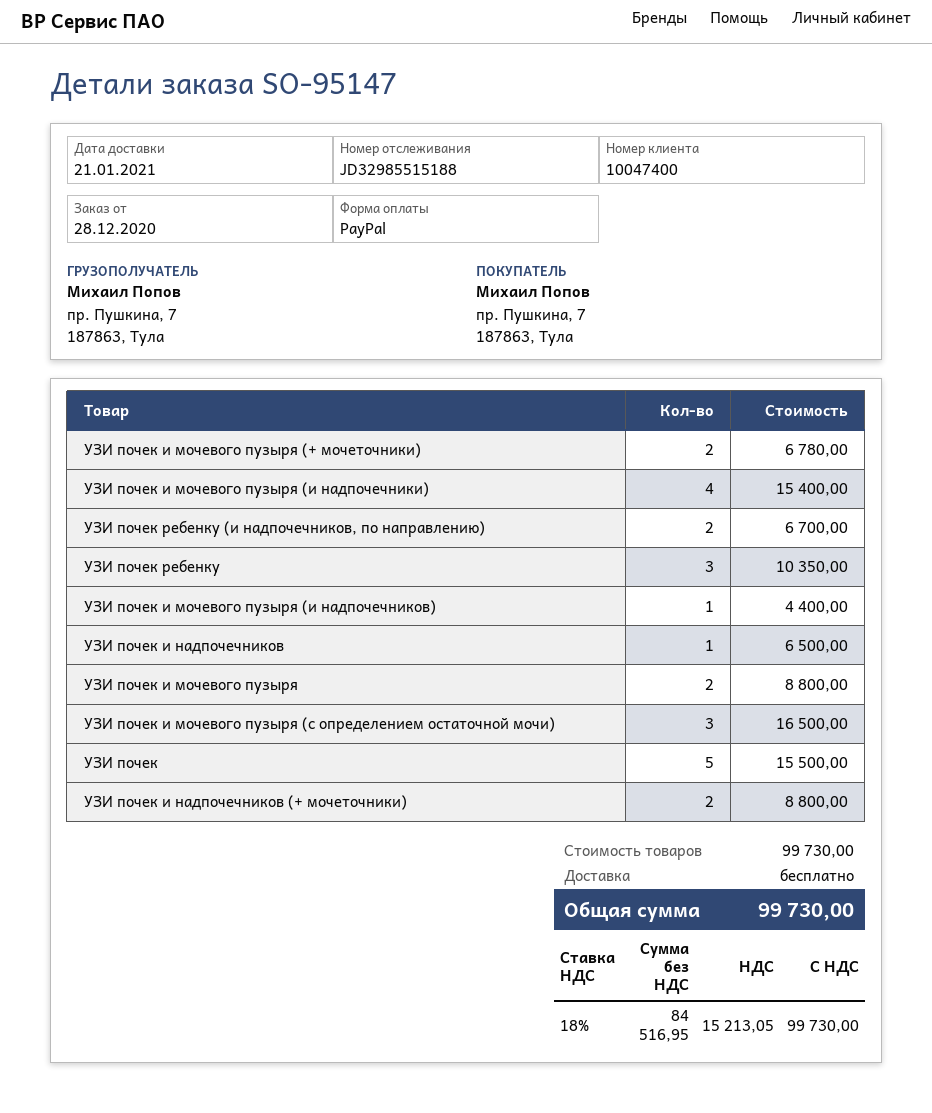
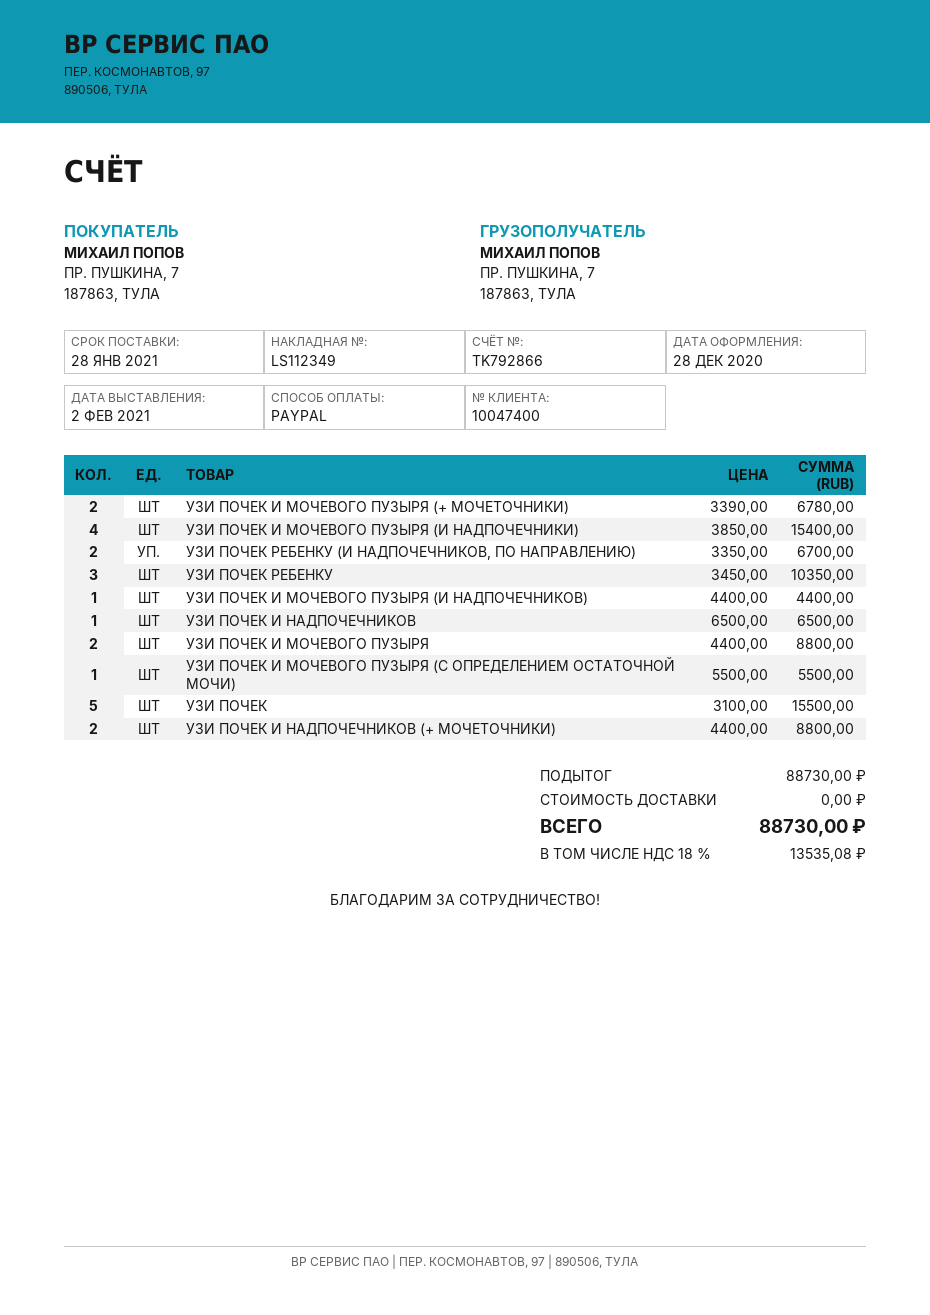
delivery date: 2021-01-21 -> 2021-01-28
УЗИ почек и мочевого пузыря (с определением остаточной мочи): 3 for 16500.00 -> 1 for 5500.00
subtotal: 99730.00 -> 88730.00
tax: 18% = 15213.05 -> 18% = 13535.08
total: 99730.00 -> 88730.00

